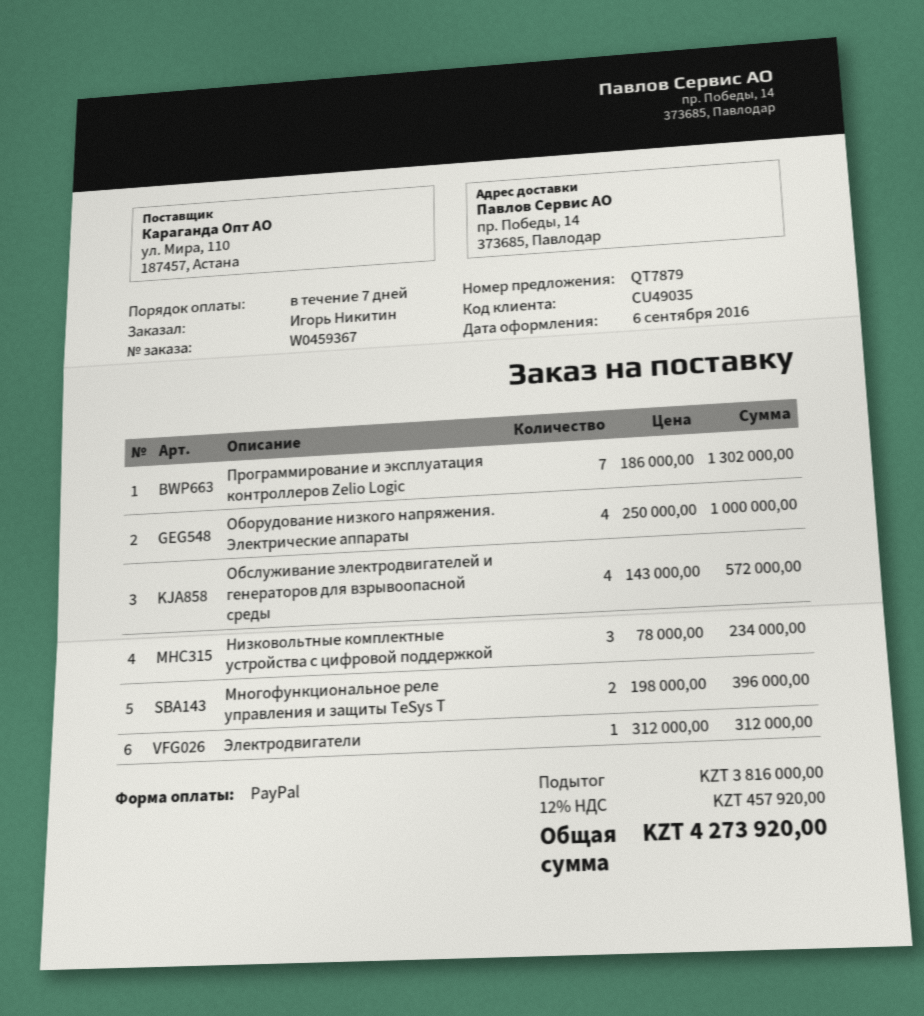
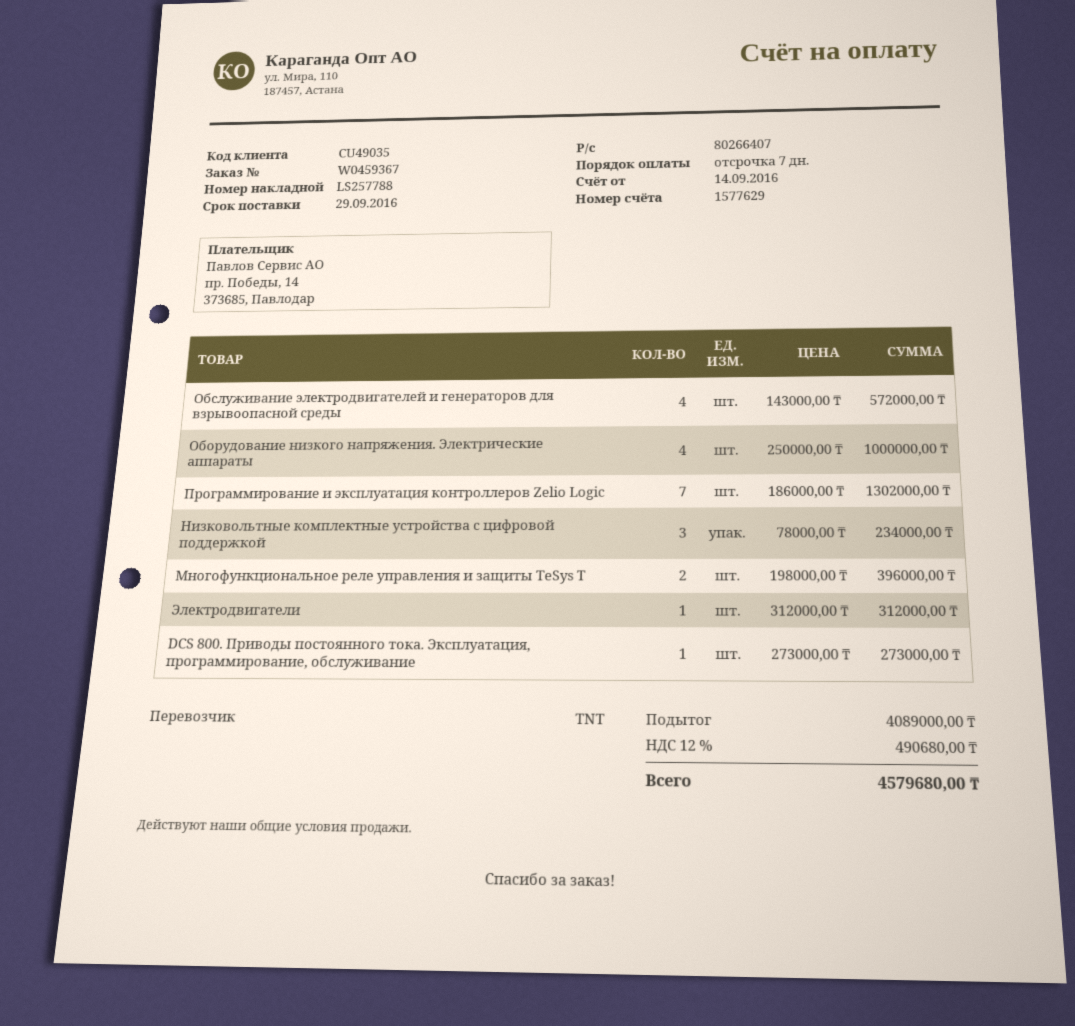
DCS 800. Приводы постоянного тока. Эксплуатация, программирование, обслуживание: none -> 1 x 273000.00 = 273000.00
subtotal: 3816000.00 -> 4089000.00
tax: 12% = 457920.00 -> 12% = 490680.00
total: 4273920.00 -> 4579680.00

